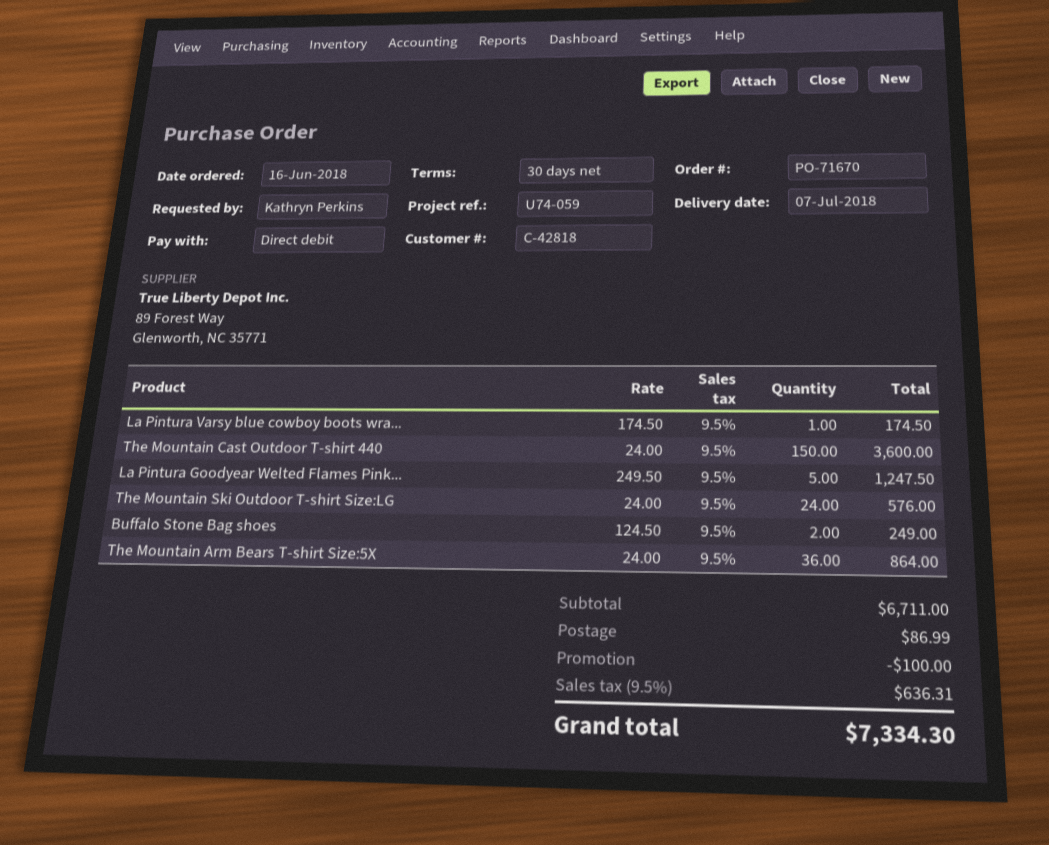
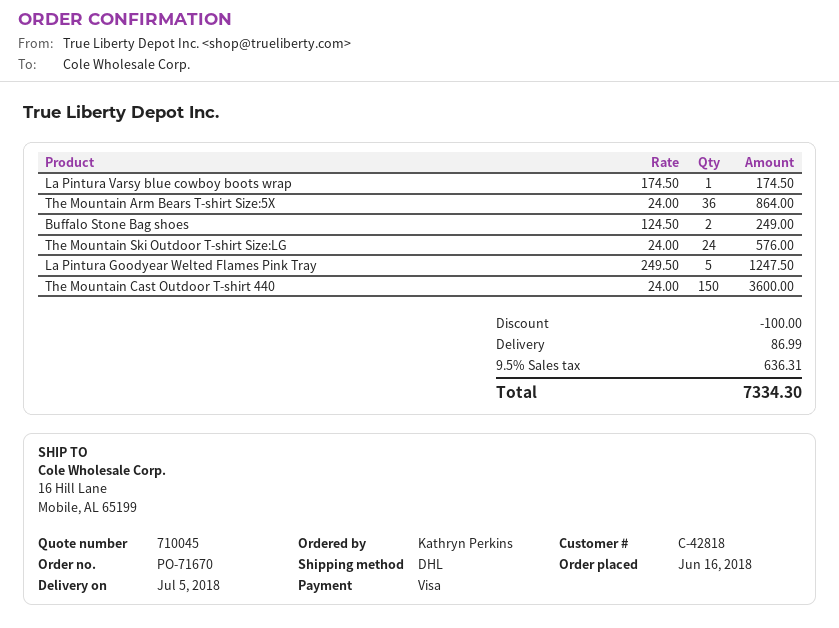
delivery date: 2018-07-07 -> 2018-07-05
payment method: direct debit -> Visa

